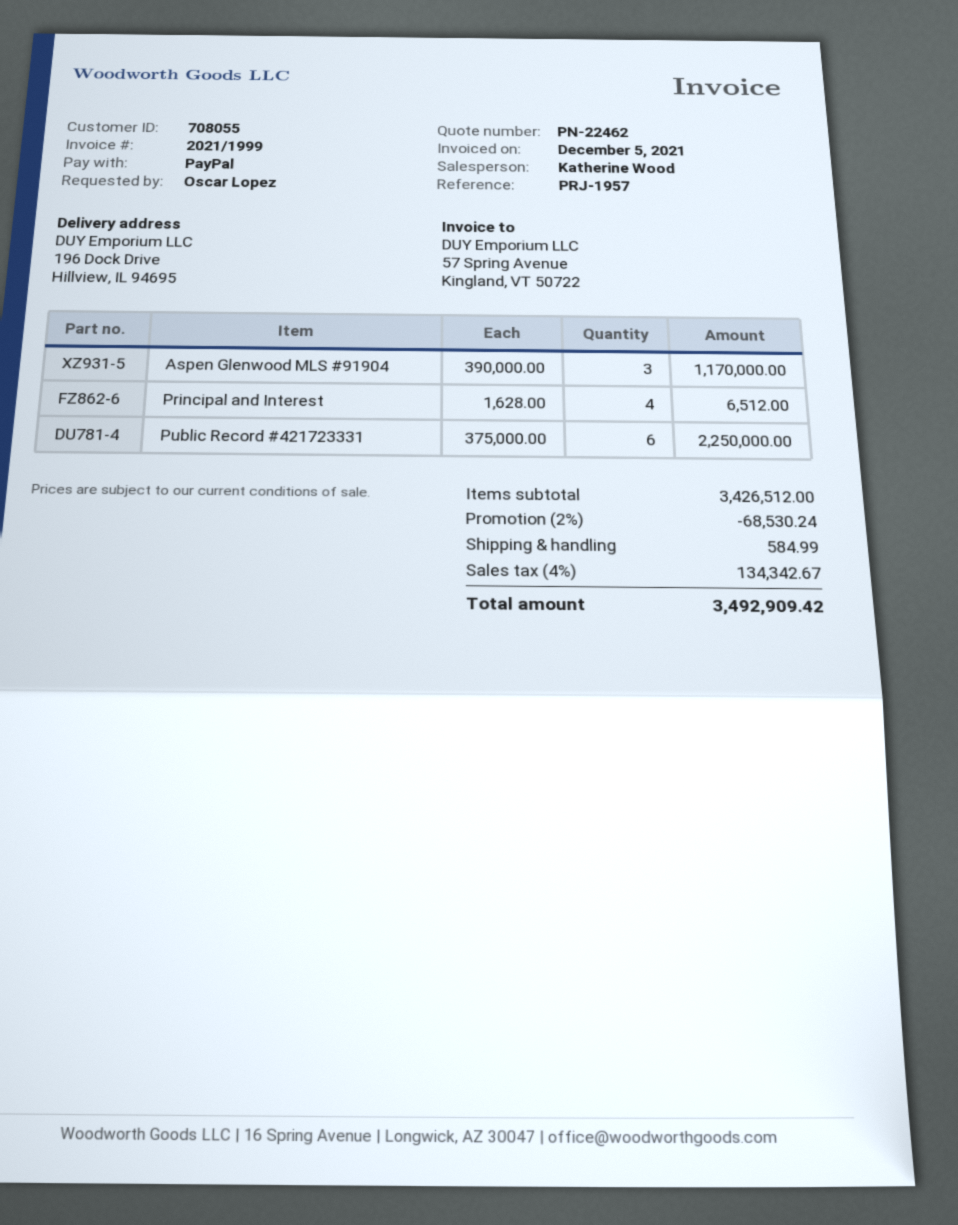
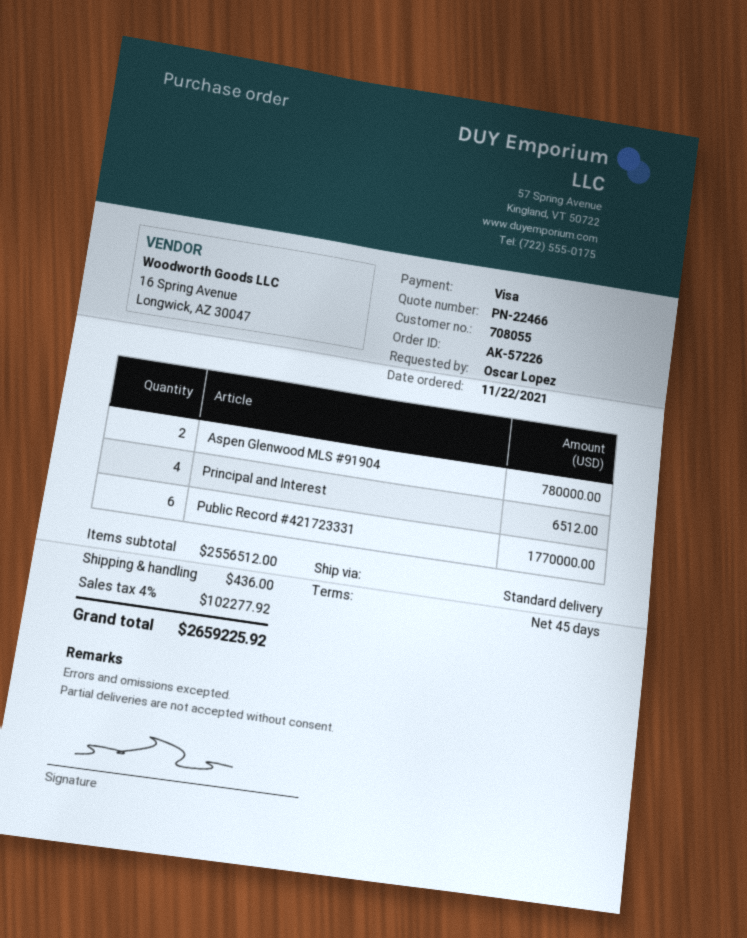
quote number: PN-22462 -> PN-22466
payment method: PayPal -> Visa
Aspen Glenwood MLS #91904: 3 for 1170000.00 -> 2 for 780000.00
Public Record #421723331: 6 for 2250000.00 -> 6 for 1770000.00
subtotal: 3426512.00 -> 2556512.00
discount: 2% = 68530.24 -> none
shipping: 584.99 -> 436.00
tax: 4% = 134342.67 -> 4% = 102277.92
total: 3492909.42 -> 2659225.92

